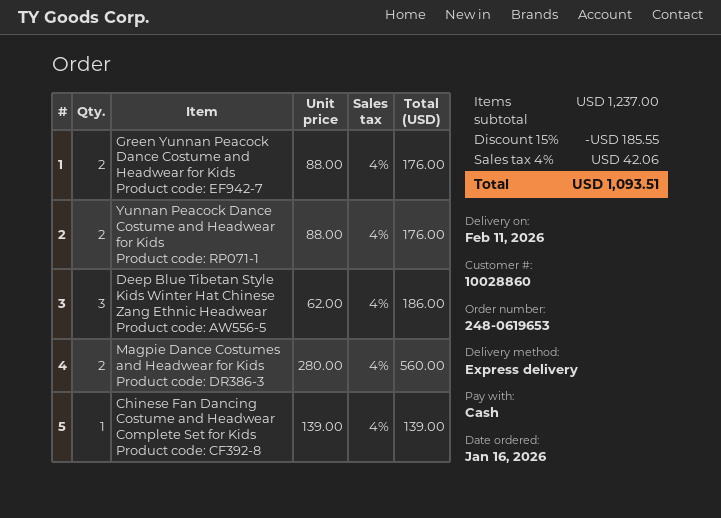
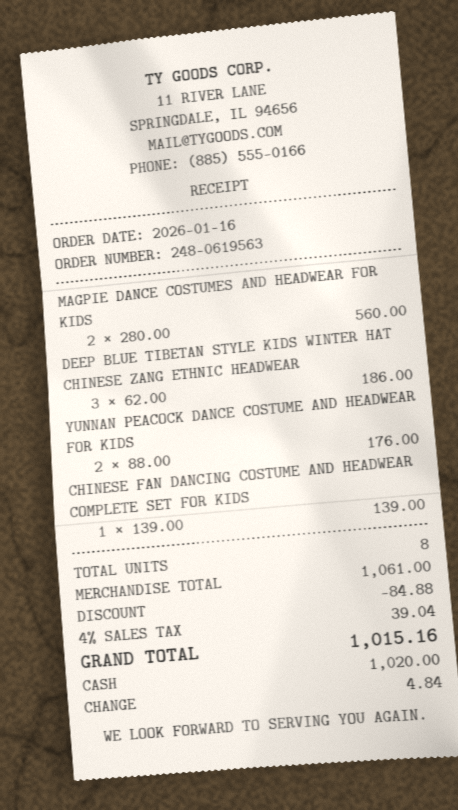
order number: 248-0619653 -> 248-0619563
Green Yunnan Peacock Dance Costume and Headwear for Kids: 2 x 88.00 = 176.00 -> none
subtotal: 1237.00 -> 1061.00
discount: 185.55 -> 84.88
tax: 4% = 42.06 -> 4% = 39.04
total: 1093.51 -> 1015.16

